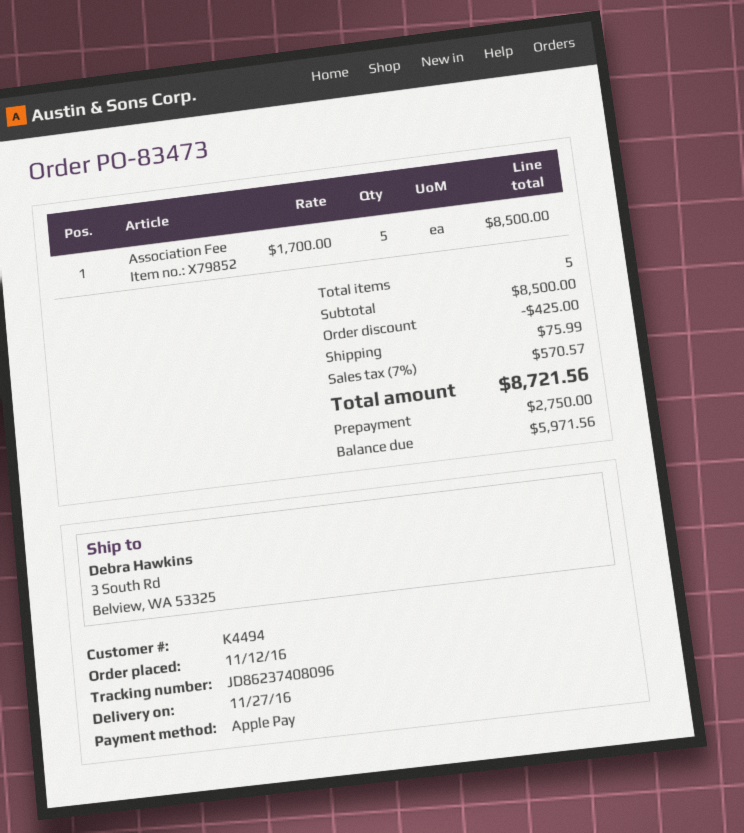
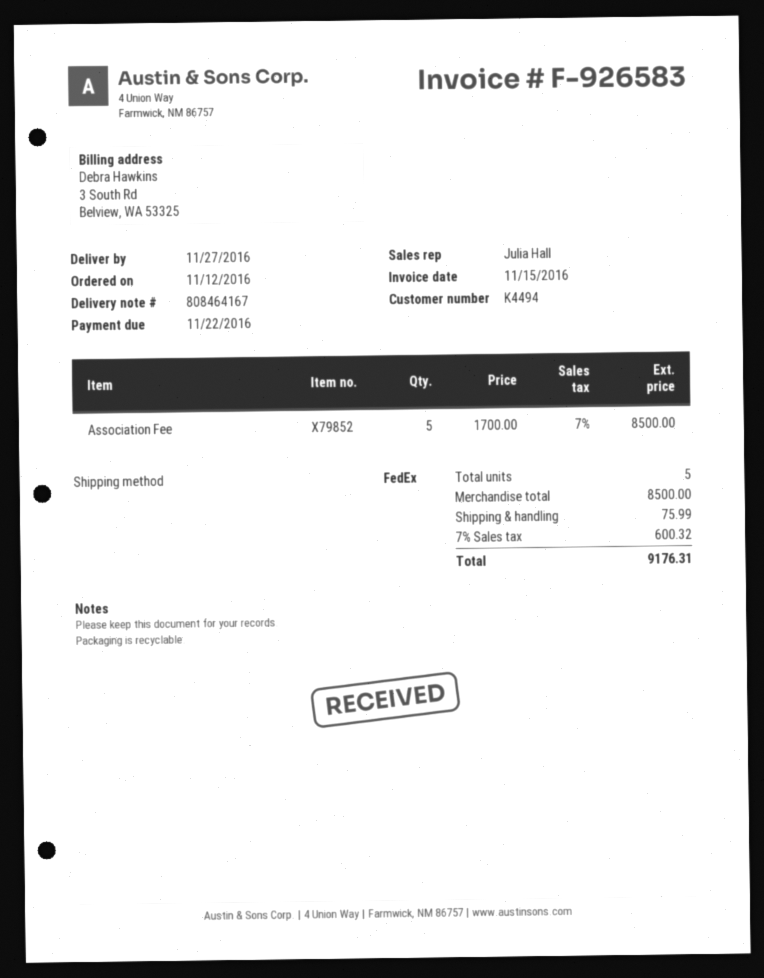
discount: 425.00 -> none
tax: 7% = 570.57 -> 7% = 600.32
total: 8721.56 -> 9176.31

